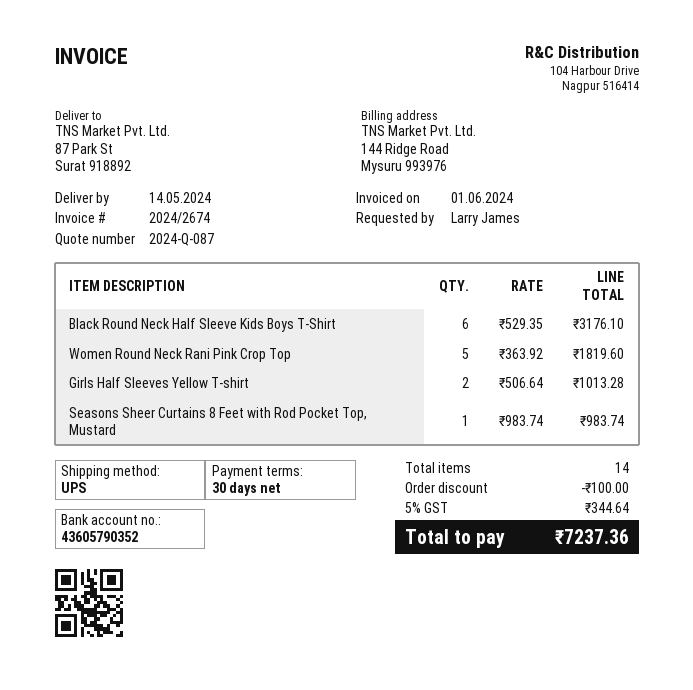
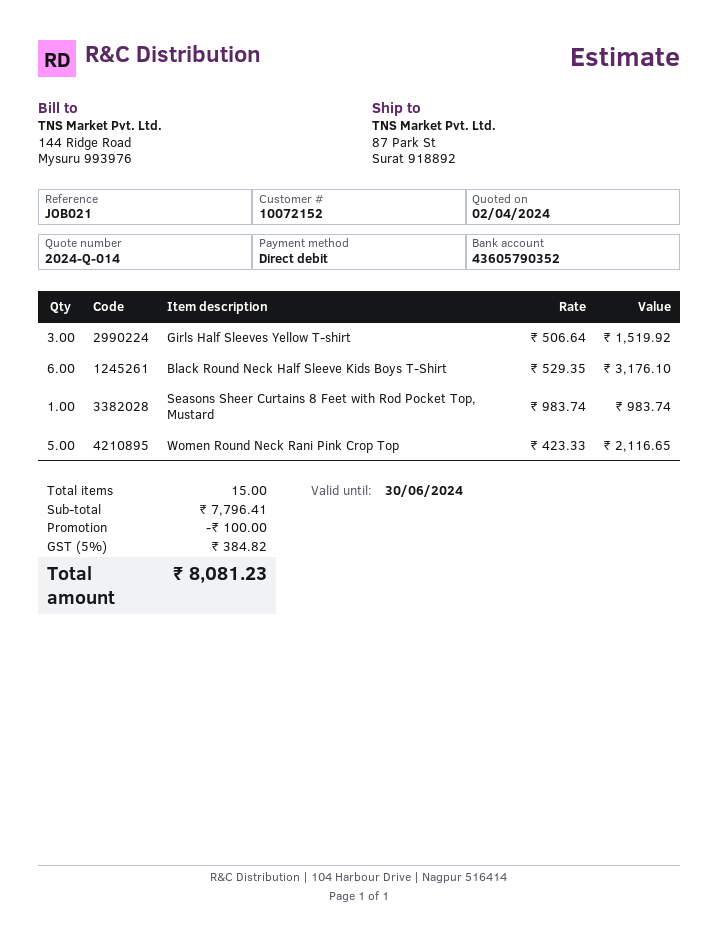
quote number: 2024-Q-087 -> 2024-Q-014
Women Round Neck Rani Pink Crop Top: 5 x 363.92 = 1819.60 -> 5 x 423.33 = 2116.65
Girls Half Sleeves Yellow T-shirt: 2 x 506.64 = 1013.28 -> 3 x 506.64 = 1519.92
total quantity: 14 -> 15
tax: 5% = 344.64 -> 5% = 384.82
total: 7237.36 -> 8081.23

